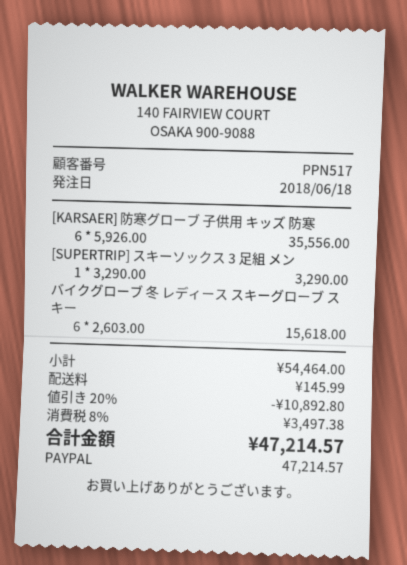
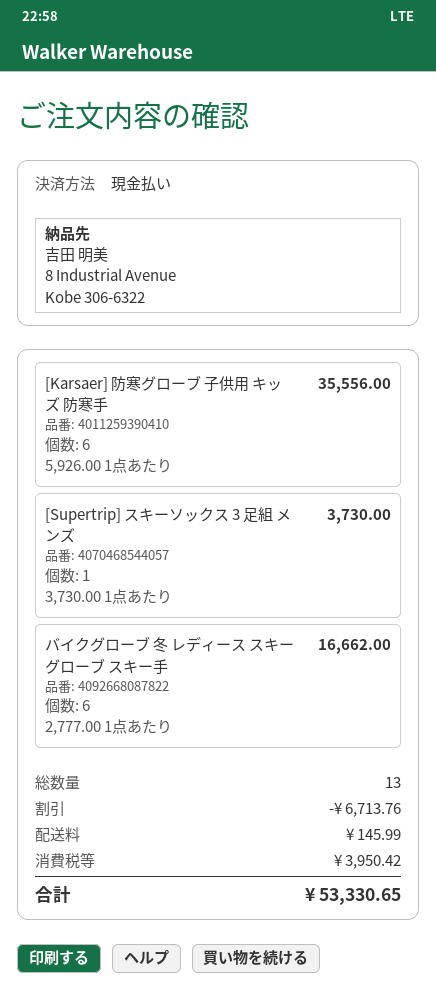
payment method: PayPal -> cash
[SUPERTRIP] スキーソックス 3 足組 メン: 1 x 3290.00 = 3290.00 -> 1 x 3730.00 = 3730.00
バイクグローブ 冬 レディース スキーグローブ スキー: 6 x 2603.00 = 15618.00 -> 6 x 2777.00 = 16662.00
discount: 10892.80 -> 6713.76
tax: 3497.38 -> 3950.42
total: 47214.57 -> 53330.65

